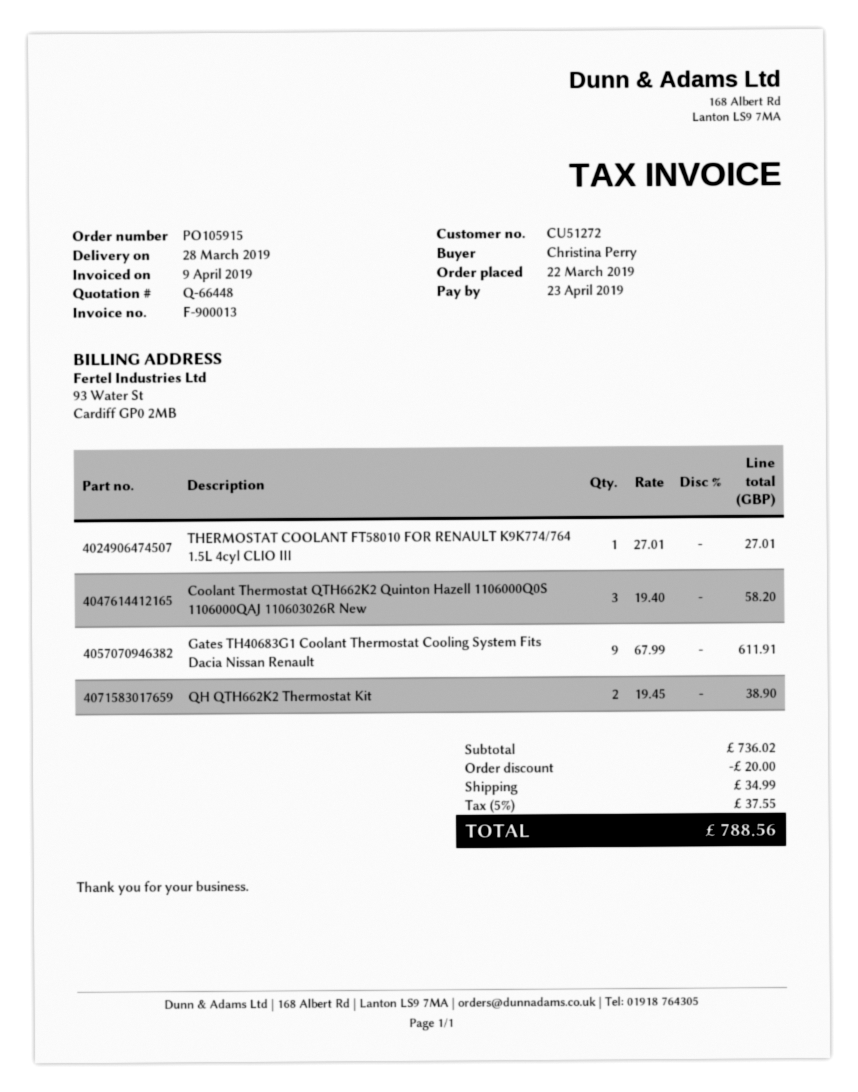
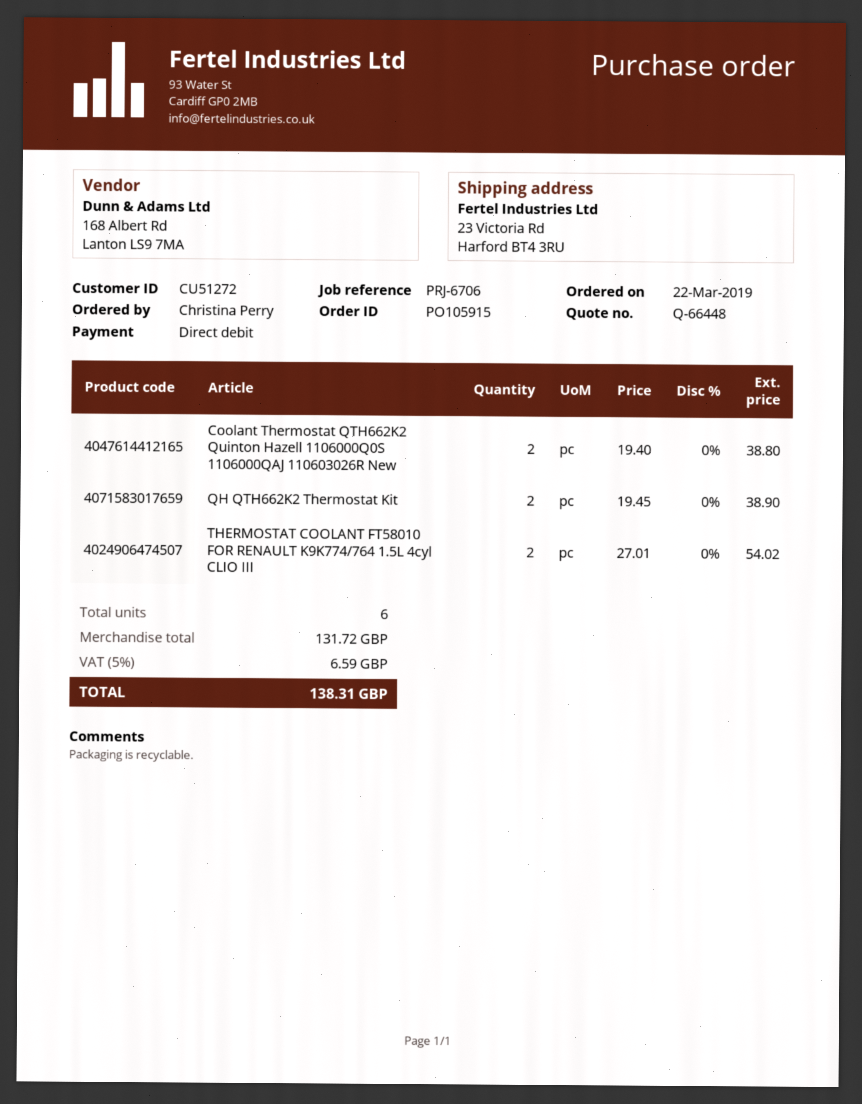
THERMOSTAT COOLANT FT58010 FOR RENAULT K9K774/764 1.5L 4cyl CLIO III: 1 x 27.01 = 27.01 -> 2 x 27.01 = 54.02
Coolant Thermostat QTH662K2 Quinton Hazell 1106000Q0S 1106000QAJ 110603026R New: 3 x 19.40 = 58.20 -> 2 x 19.40 = 38.80
Gates TH40683G1 Coolant Thermostat Cooling System Fits Dacia Nissan Renault: 9 x 67.99 = 611.91 -> none
subtotal: 736.02 -> 131.72
discount: 20.00 -> none
shipping: 34.99 -> none
tax: 5% = 37.55 -> 5% = 6.59
total: 788.56 -> 138.31

